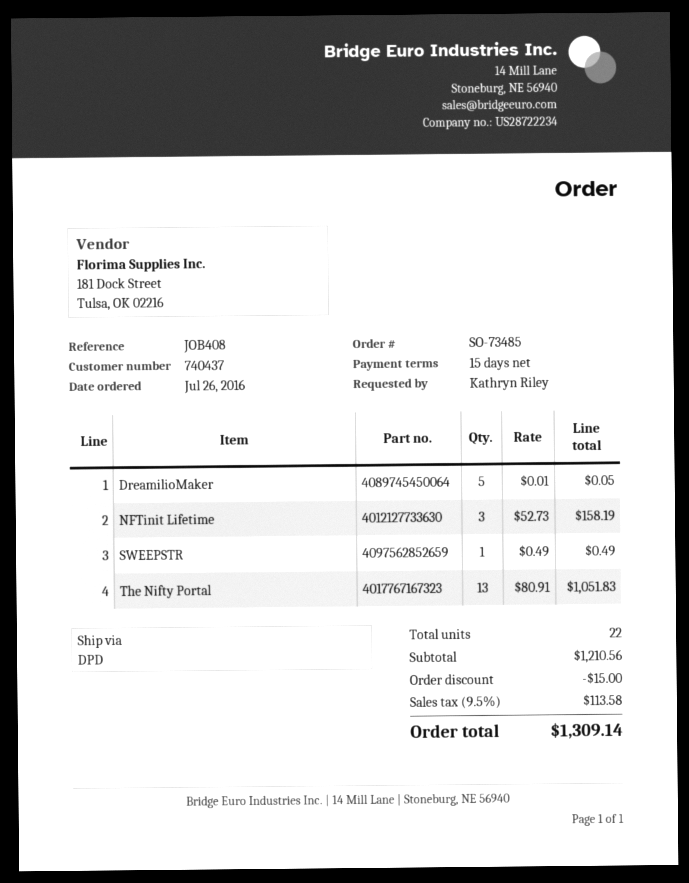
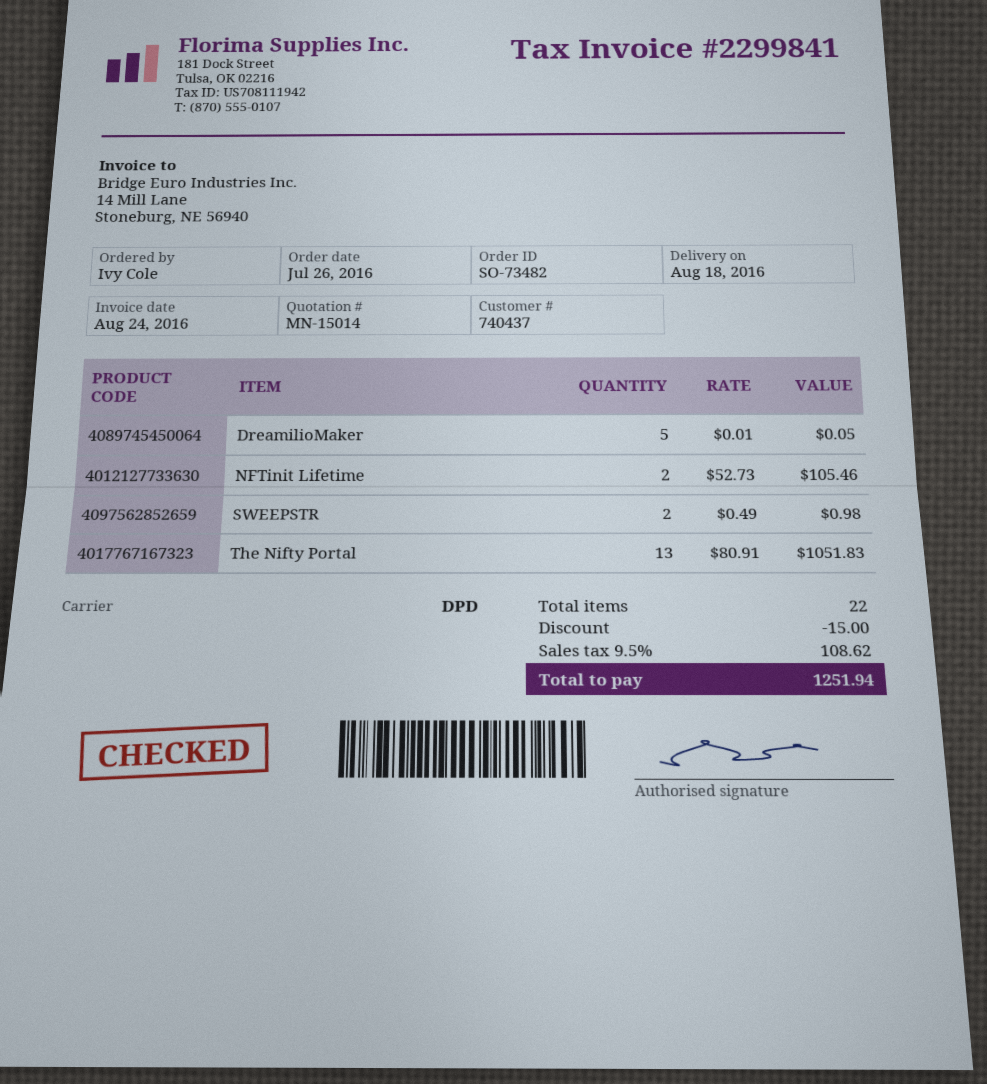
order number: SO-73485 -> SO-73482
ordered by: Kathryn Riley -> Ivy Cole
NFTinit Lifetime: 3 x 52.73 = 158.19 -> 2 x 52.73 = 105.46
SWEEPSTR: 1 x 0.49 = 0.49 -> 2 x 0.49 = 0.98
tax: 9.5% = 113.58 -> 9.5% = 108.62
total: 1309.14 -> 1251.94

